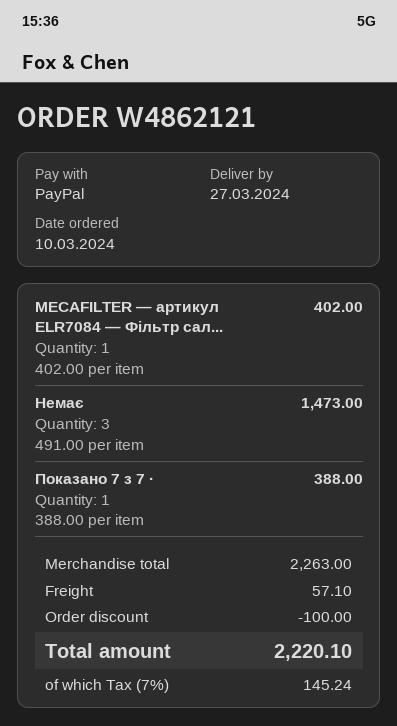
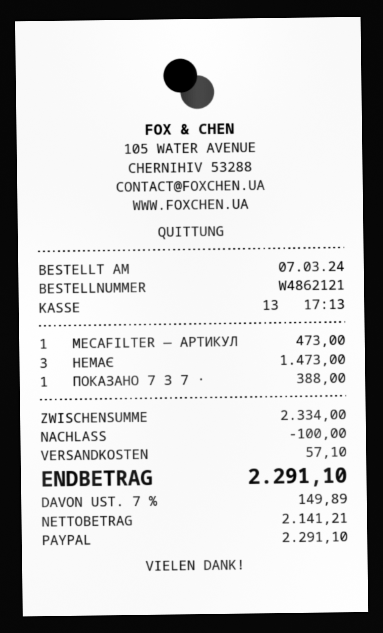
order date: 2024-03-10 -> 2024-03-07
MECAFILTER — артикул ELR7084 — Фільтр сал...: 1 for 402.00 -> 1 for 473.00
subtotal: 2263.00 -> 2334.00
tax: 7% = 145.24 -> 7% = 149.89
total: 2220.10 -> 2291.10

